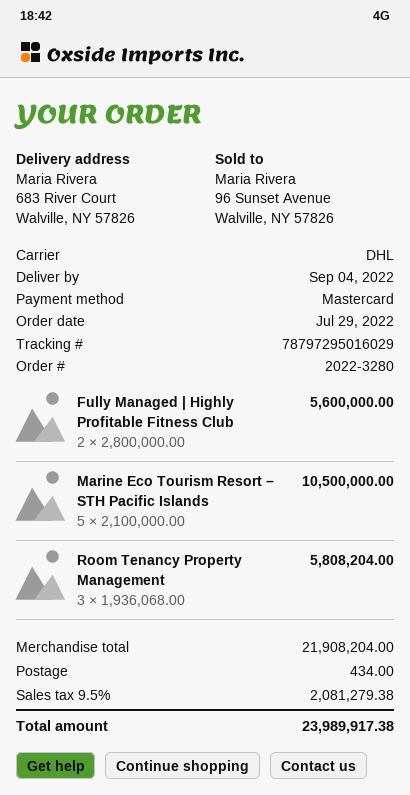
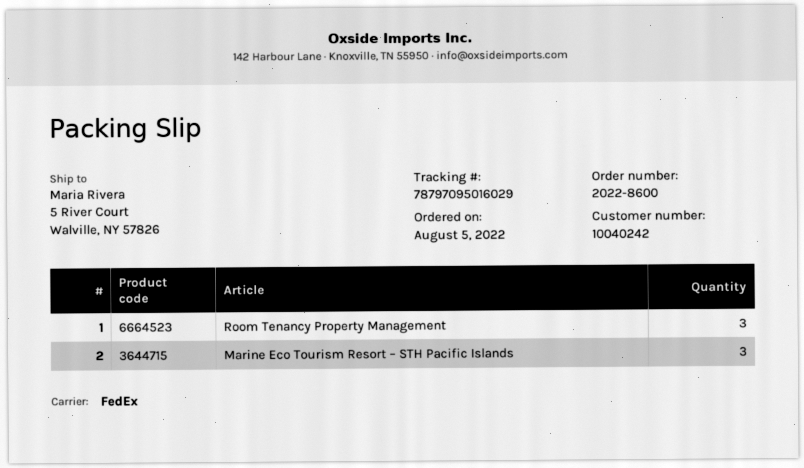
order number: 2022-3280 -> 2022-8600
order date: 2022-07-29 -> 2022-08-05
shipping method: DHL -> FedEx
tracking number: 78797295016029 -> 78797095016029
ship to: 683 River Court, Walville, NY 57826 -> 5 River Court, Walville, NY 57826
Fully Managed | Highly Profitable Fitness Club: 2 -> none
Marine Eco Tourism Resort – STH Pacific Islands: 5 -> 3

